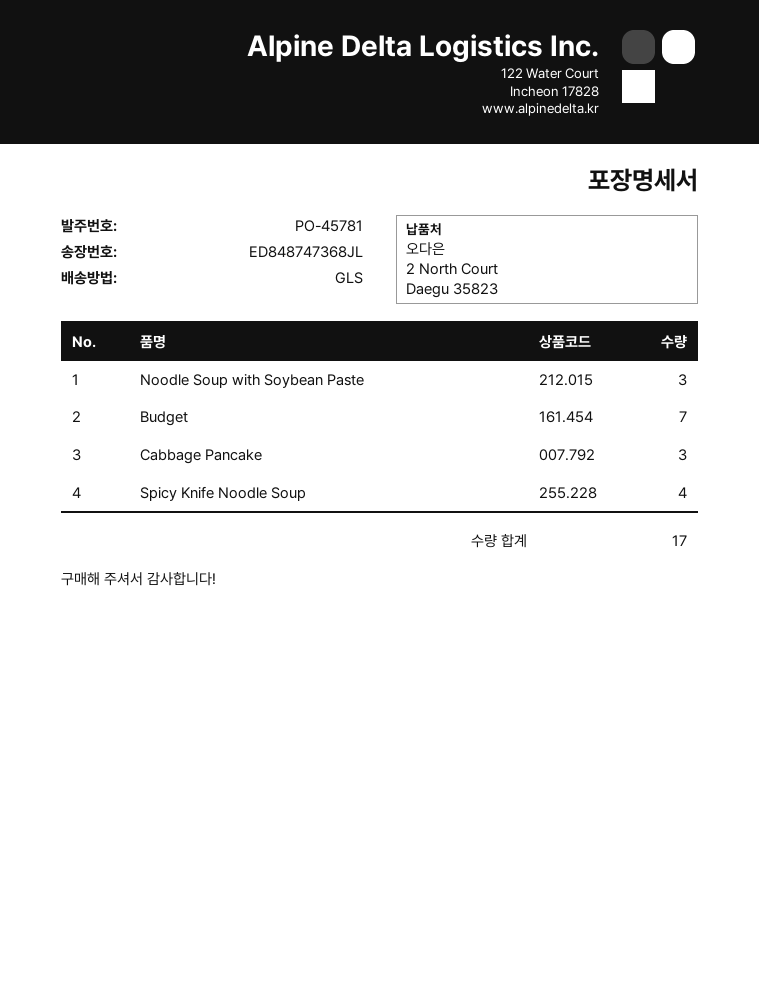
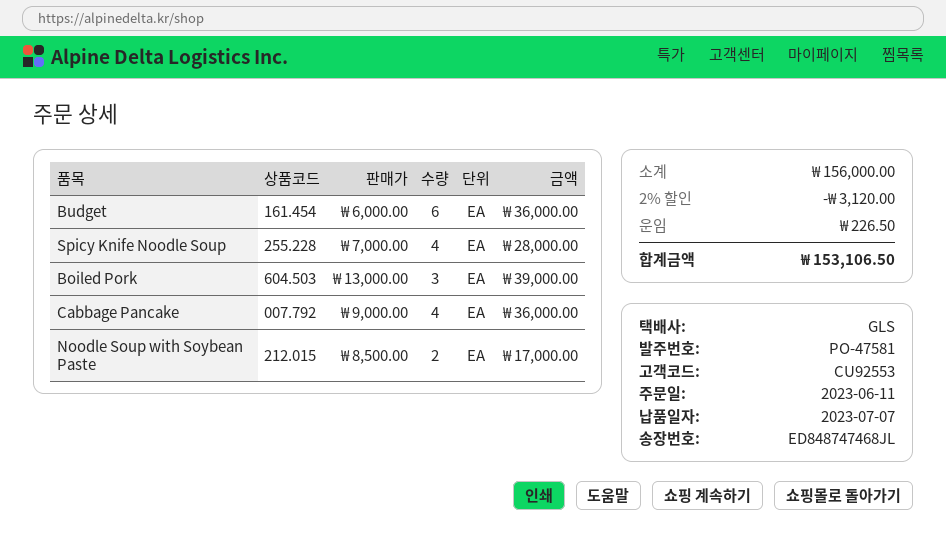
order number: PO-45781 -> PO-47581
tracking number: ED848747368JL -> ED848747468JL
Noodle Soup with Soybean Paste: 3 -> 2
Budget: 7 -> 6
Cabbage Pancake: 3 -> 4
Boiled Pork: none -> 3

